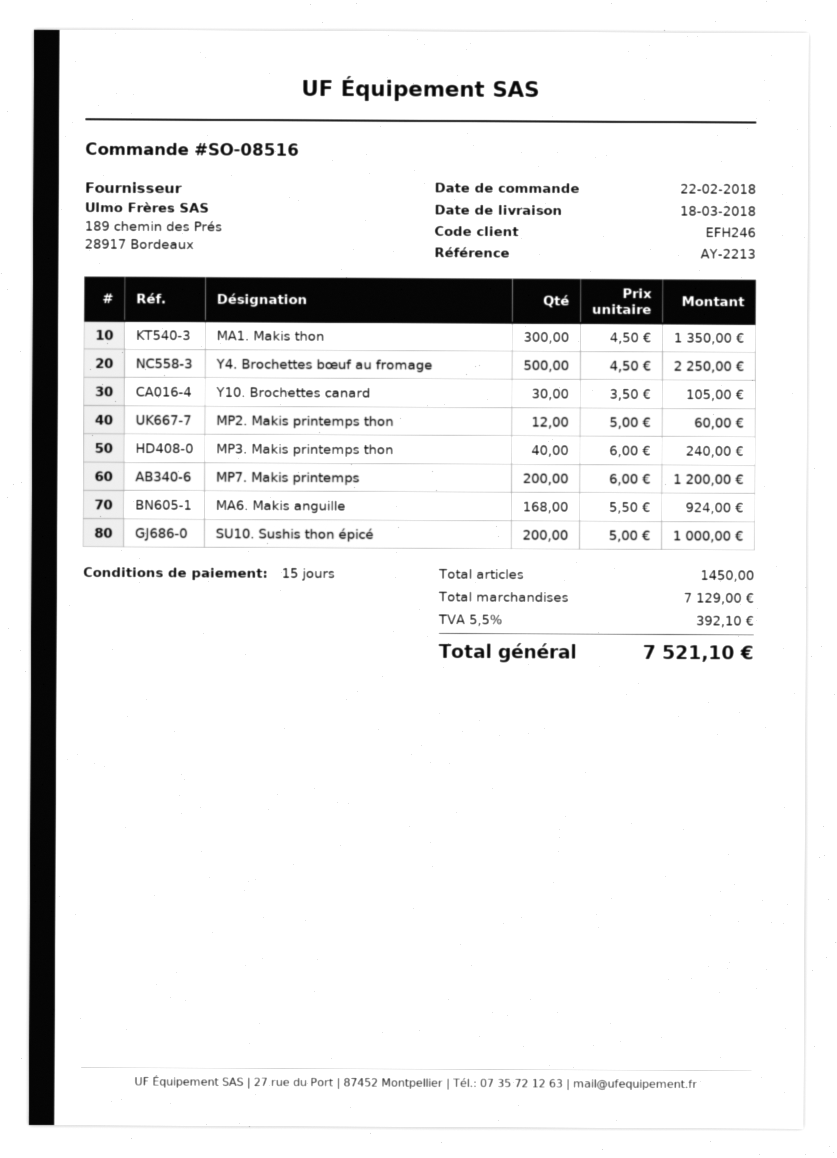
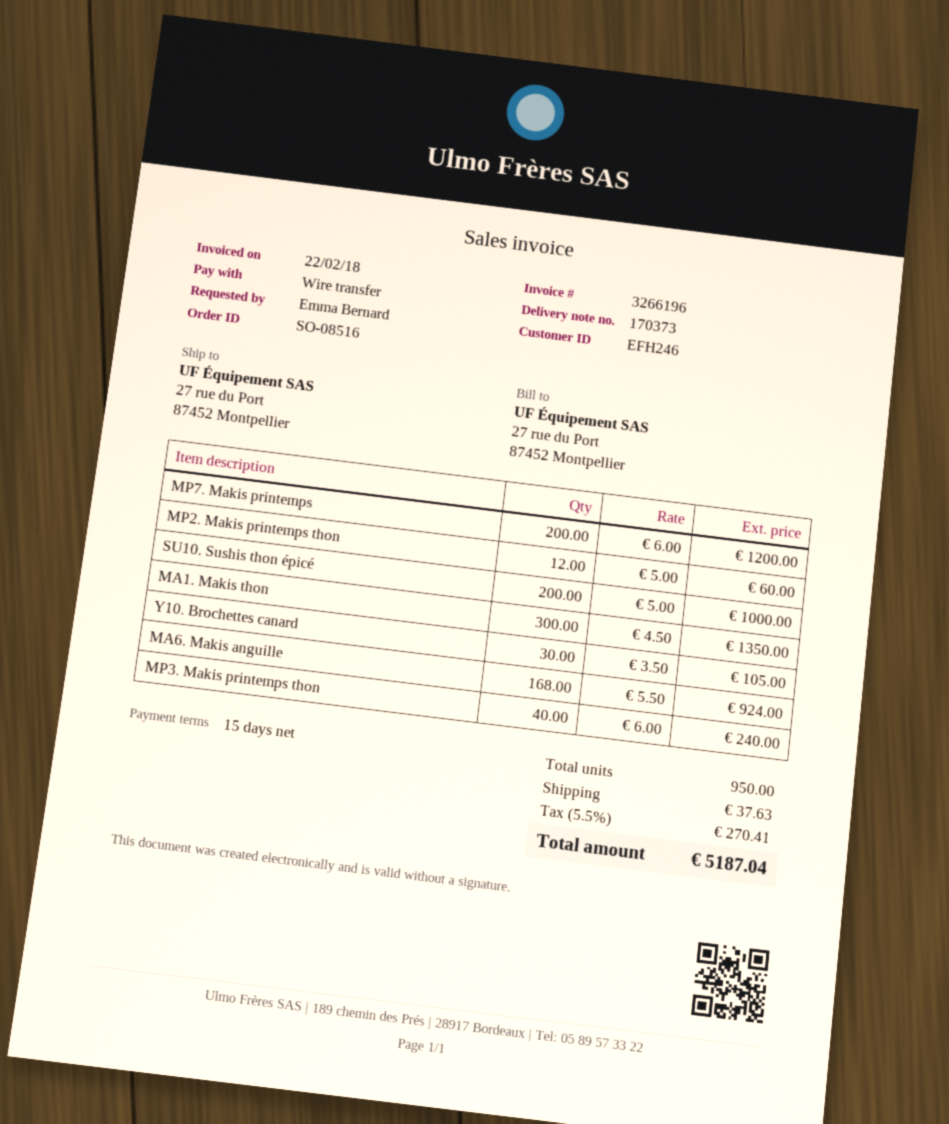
Y4. Brochettes bœuf au fromage: 500 x 4.50 = 2250.00 -> none
total quantity: 1450 -> 950
shipping: none -> 37.63
tax: 5.5% = 392.10 -> 5.5% = 270.41
total: 7521.10 -> 5187.04

